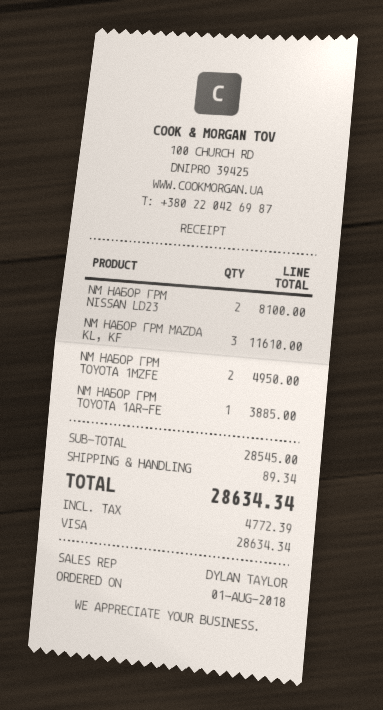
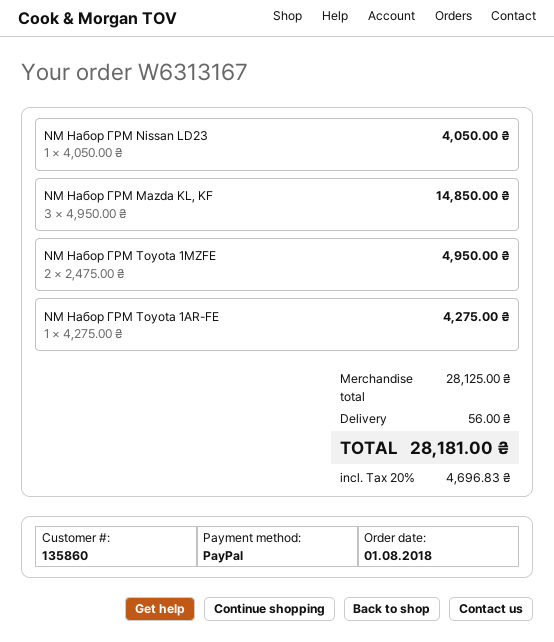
payment method: Visa -> PayPal
NM НАБОР ГРМ NISSAN LD23: 2 for 8100.00 -> 1 for 4050.00
NM НАБОР ГРМ MAZDA KL, KF: 3 for 11610.00 -> 3 for 14850.00
NM НАБОР ГРМ TOYOTA 1AR-FE: 1 for 3885.00 -> 1 for 4275.00
subtotal: 28545.00 -> 28125.00
shipping: 89.34 -> 56.00
tax: 4772.39 -> 4696.83
total: 28634.34 -> 28181.00

